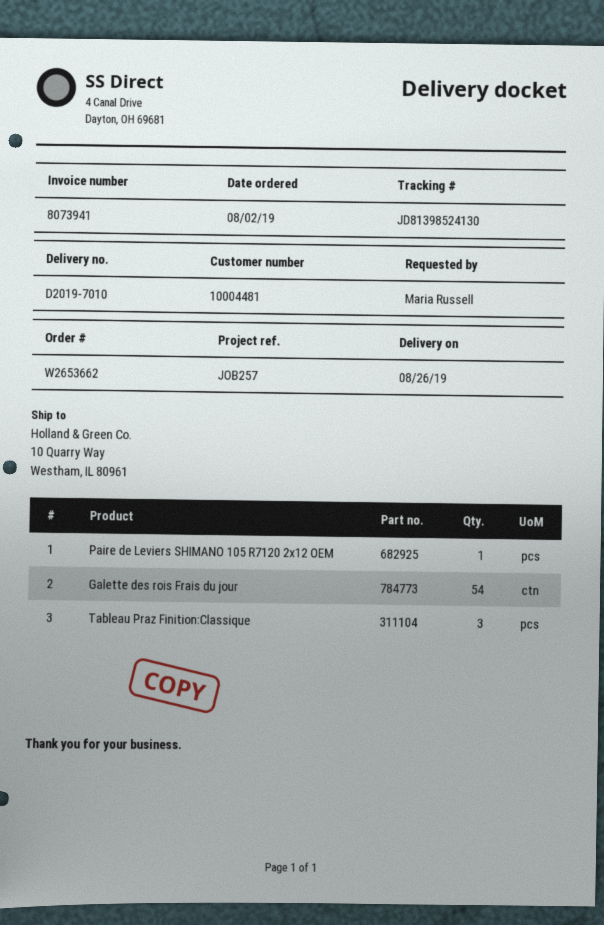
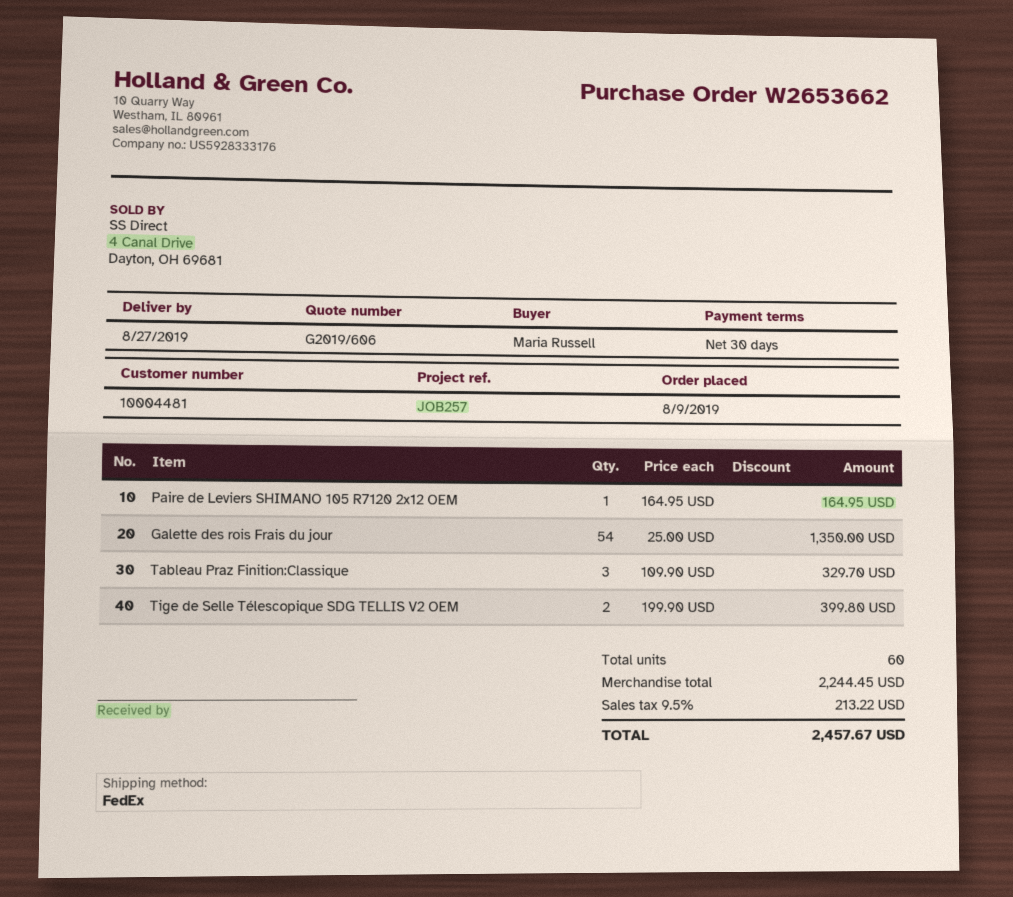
order date: 2019-08-02 -> 2019-08-09
delivery date: 2019-08-26 -> 2019-08-27
Tige de Selle Télescopique SDG TELLIS V2 OEM: none -> 2

